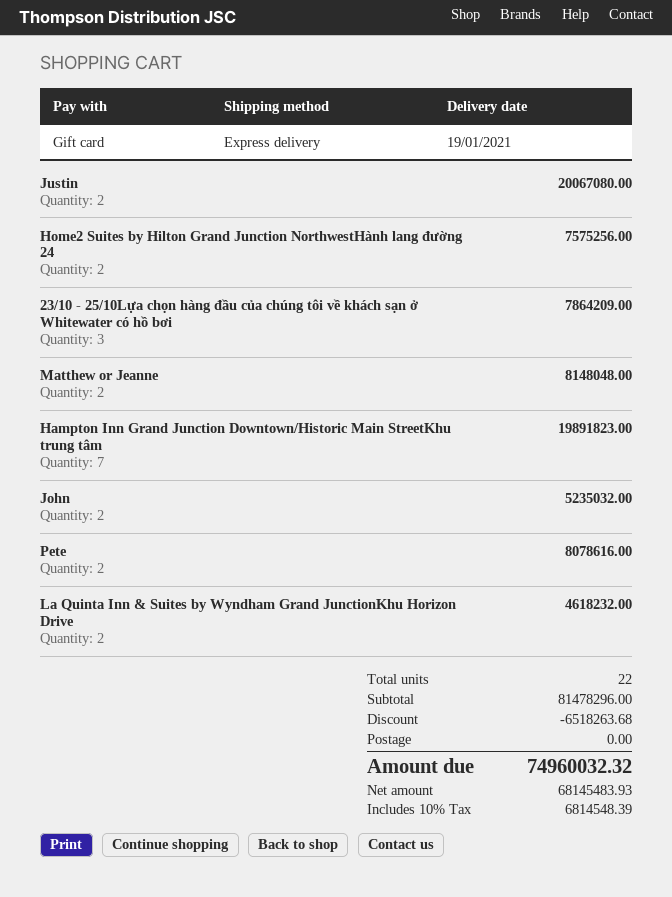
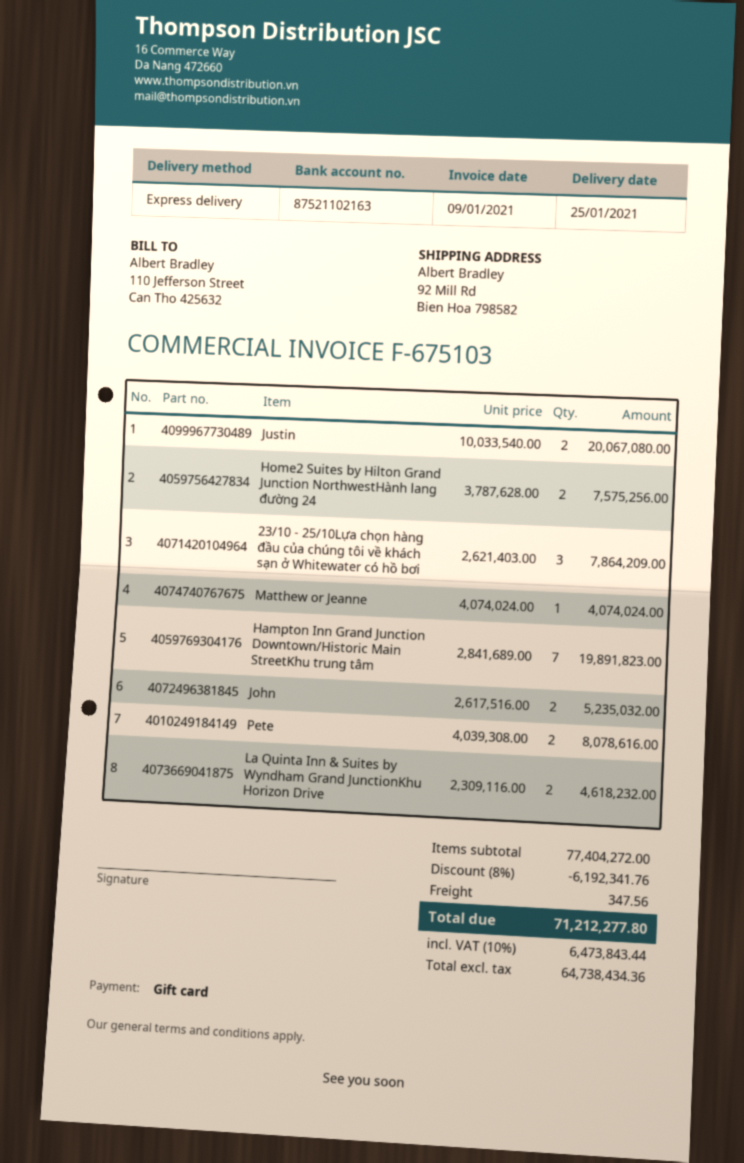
delivery date: 2021-01-19 -> 2021-01-25
Matthew or Jeanne: 2 for 8148048.00 -> 1 for 4074024.00
subtotal: 81478296.00 -> 77404272.00
discount: 6518263.68 -> 6192341.76
shipping: 0.00 -> 347.56
net: 68145483.93 -> 64738434.36
tax: 10% = 6814548.39 -> 10% = 6473843.44
total: 74960032.32 -> 71212277.80

